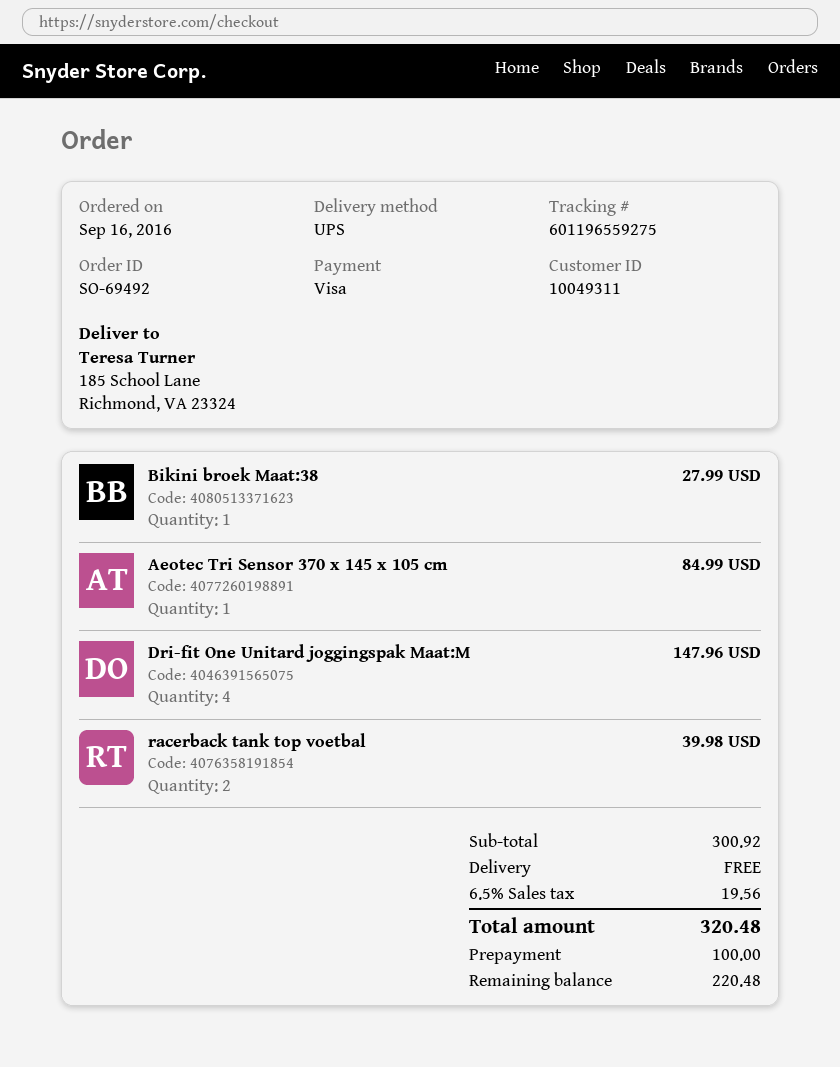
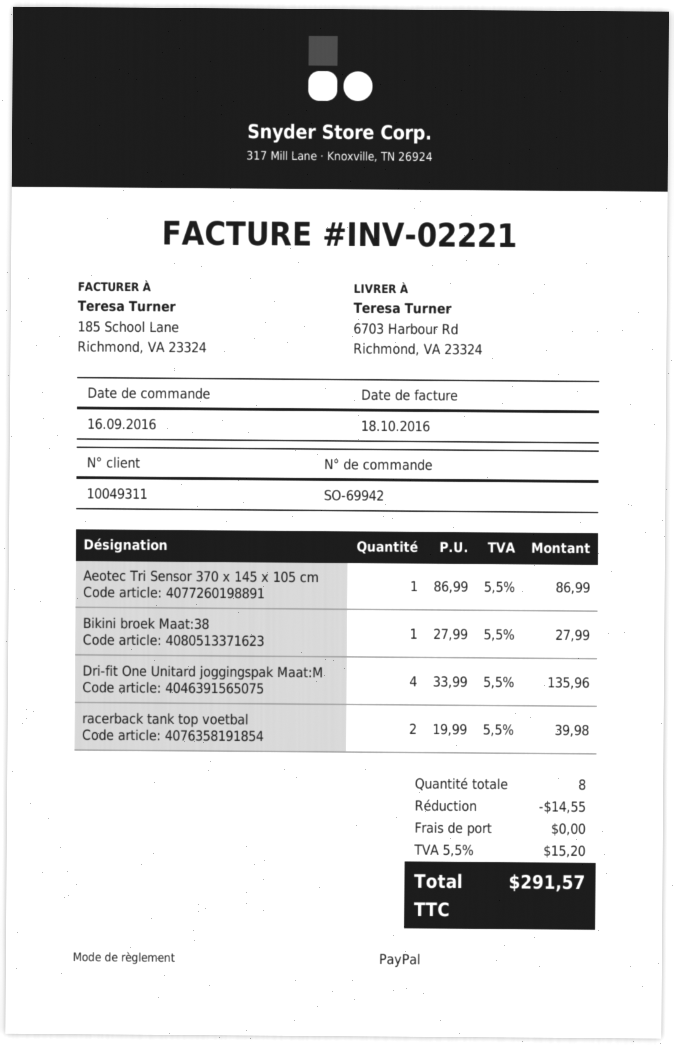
order number: SO-69492 -> SO-69942
payment method: Visa -> PayPal
ship to: 185 School Lane, Richmond, VA 23324 -> 6703 Harbour Rd, Richmond, VA 23324
Aeotec Tri Sensor 370 x 145 x 105 cm: 1 for 84.99 -> 1 for 86.99
Dri-fit One Unitard joggingspak Maat:M: 4 for 147.96 -> 4 for 135.96
discount: none -> 14.55
tax: 6.5% = 19.56 -> 5.5% = 15.20
total: 320.48 -> 291.57

